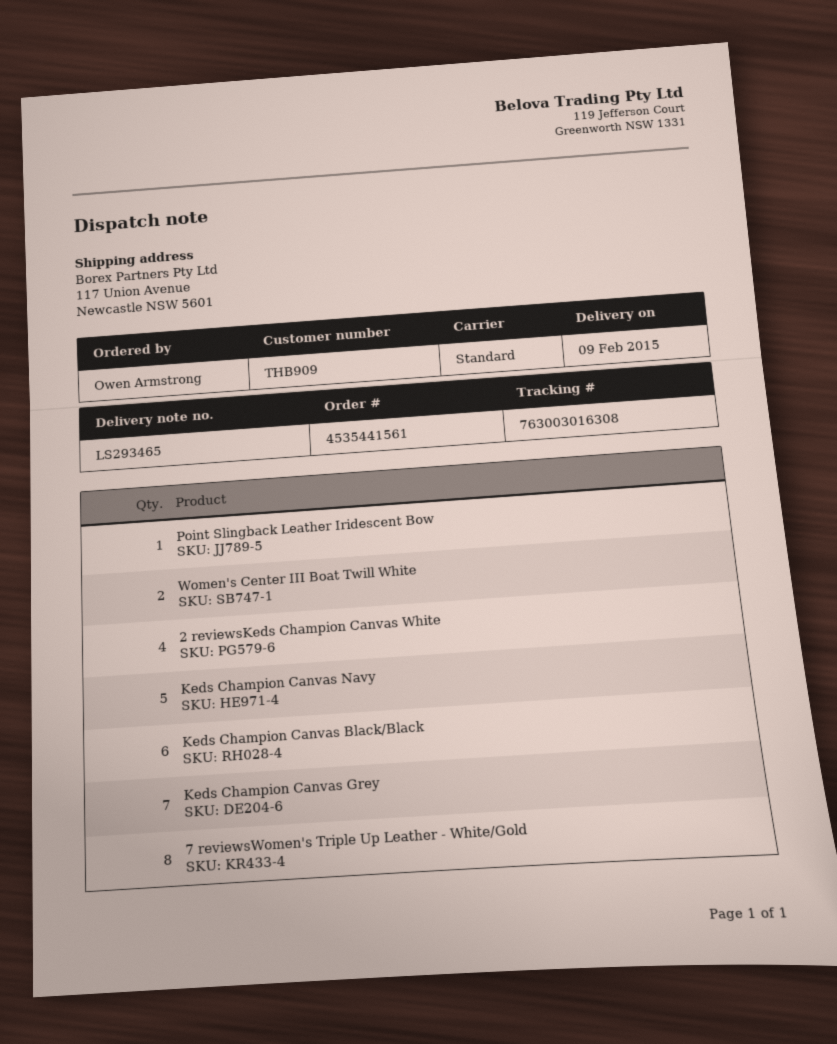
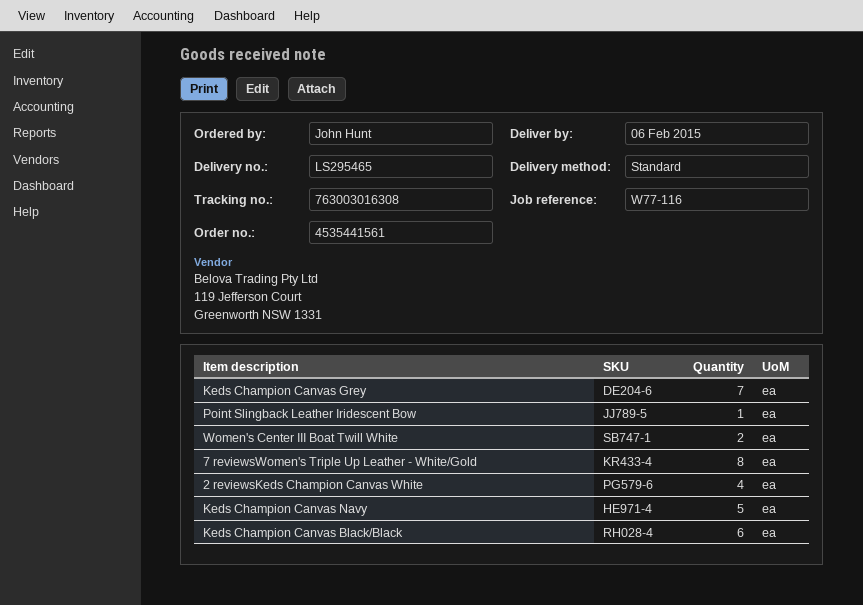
delivery note number: LS293465 -> LS295465
delivery date: 2015-02-09 -> 2015-02-06
ordered by: Owen Armstrong -> John Hunt

